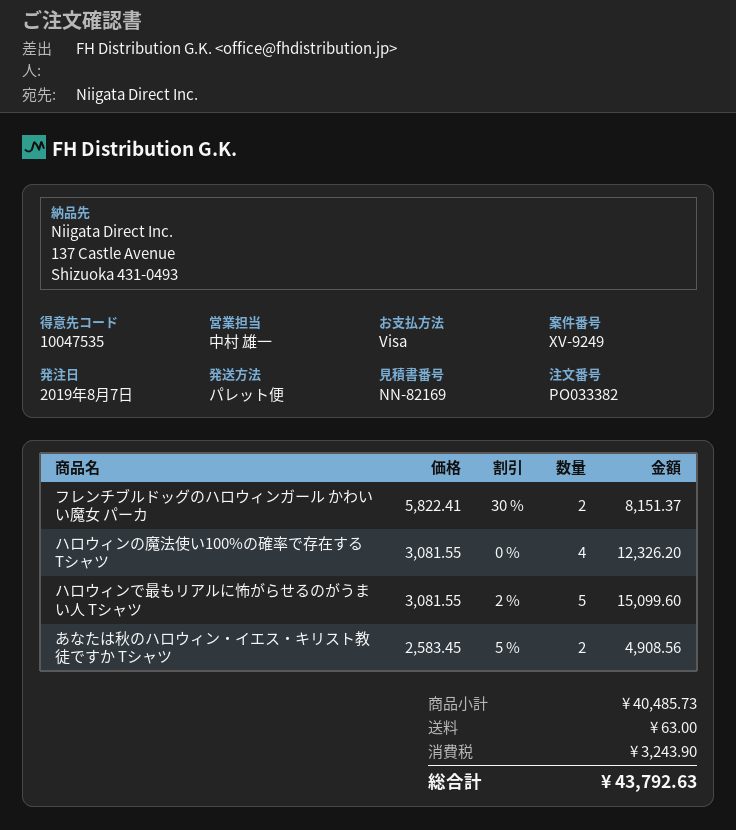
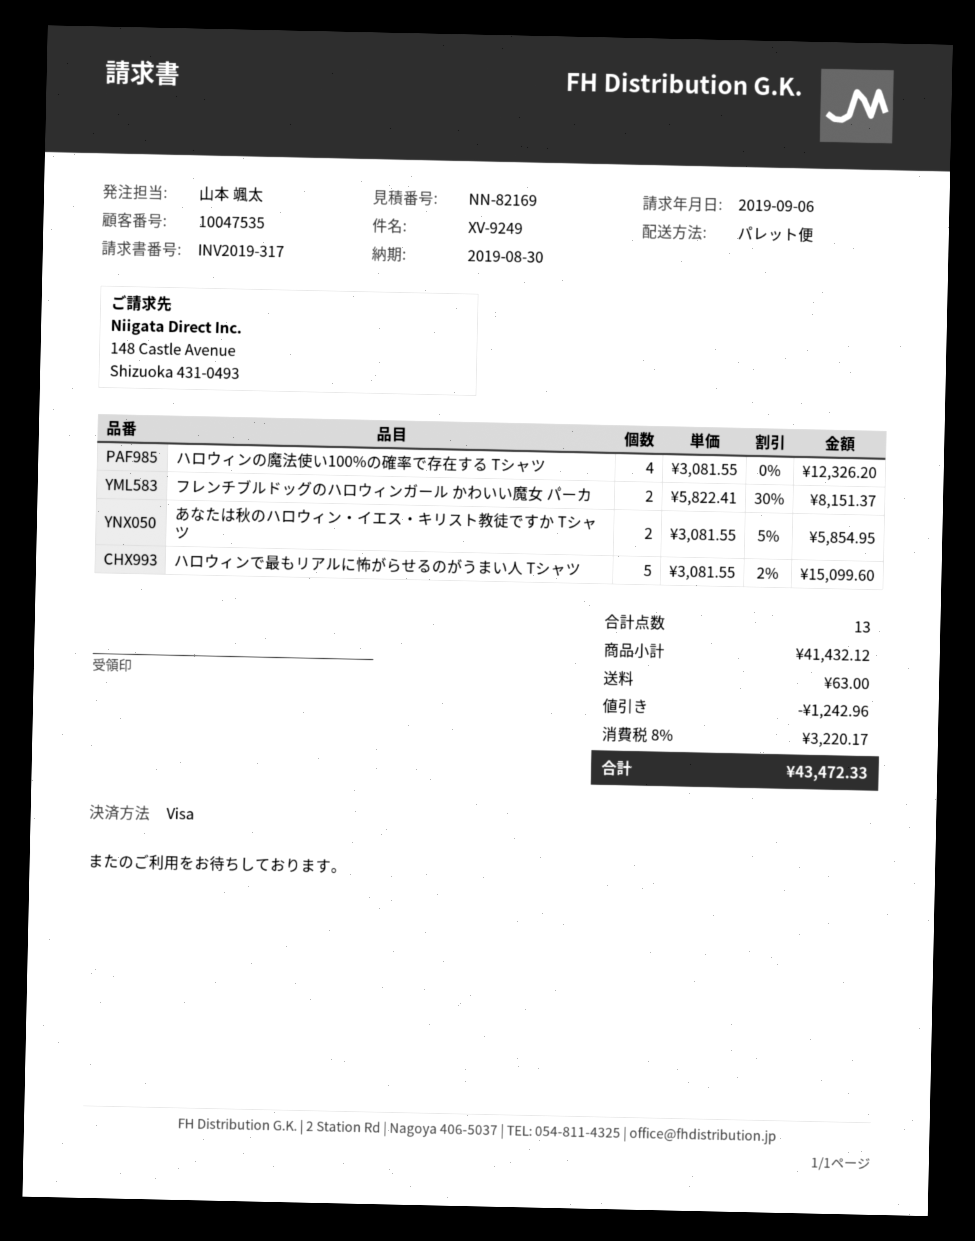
あなたは秋のハロウィン・イエス・キリスト教徒ですか Tシャツ: 2 x 2583.45 - 5% = 4908.56 -> 2 x 3081.55 - 5% = 5854.95
subtotal: 40485.73 -> 41432.12
discount: none -> 1242.96
tax: 3243.90 -> 3220.17
total: 43792.63 -> 43472.33

